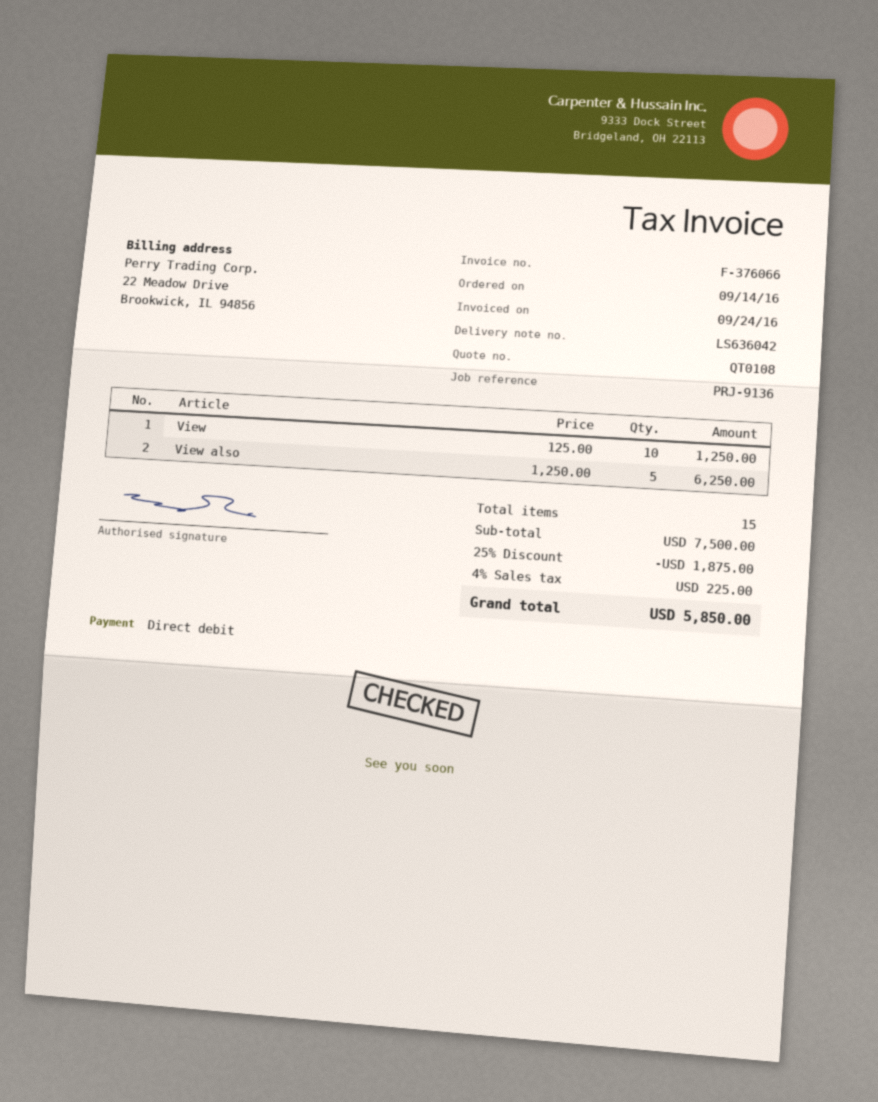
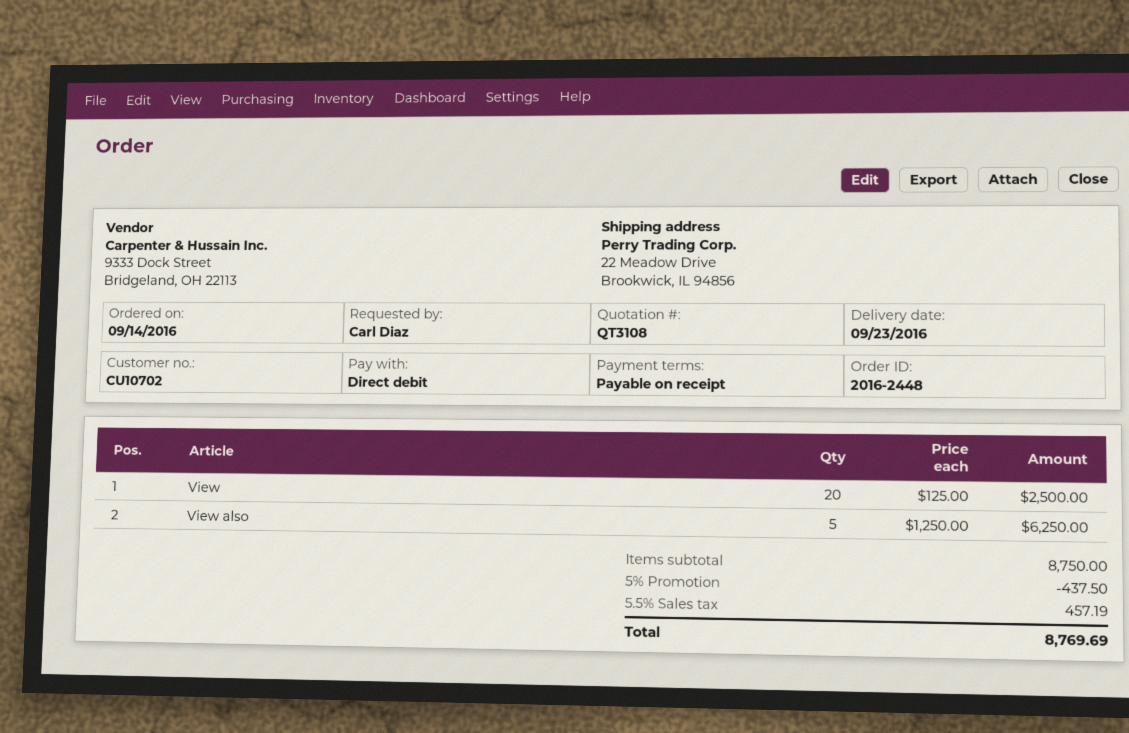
quote number: QT0108 -> QT3108
View: 10 x 125.00 = 1250.00 -> 20 x 125.00 = 2500.00
subtotal: 7500.00 -> 8750.00
discount: 25% = 1875.00 -> 5% = 437.50
tax: 4% = 225.00 -> 5.5% = 457.19
total: 5850.00 -> 8769.69

